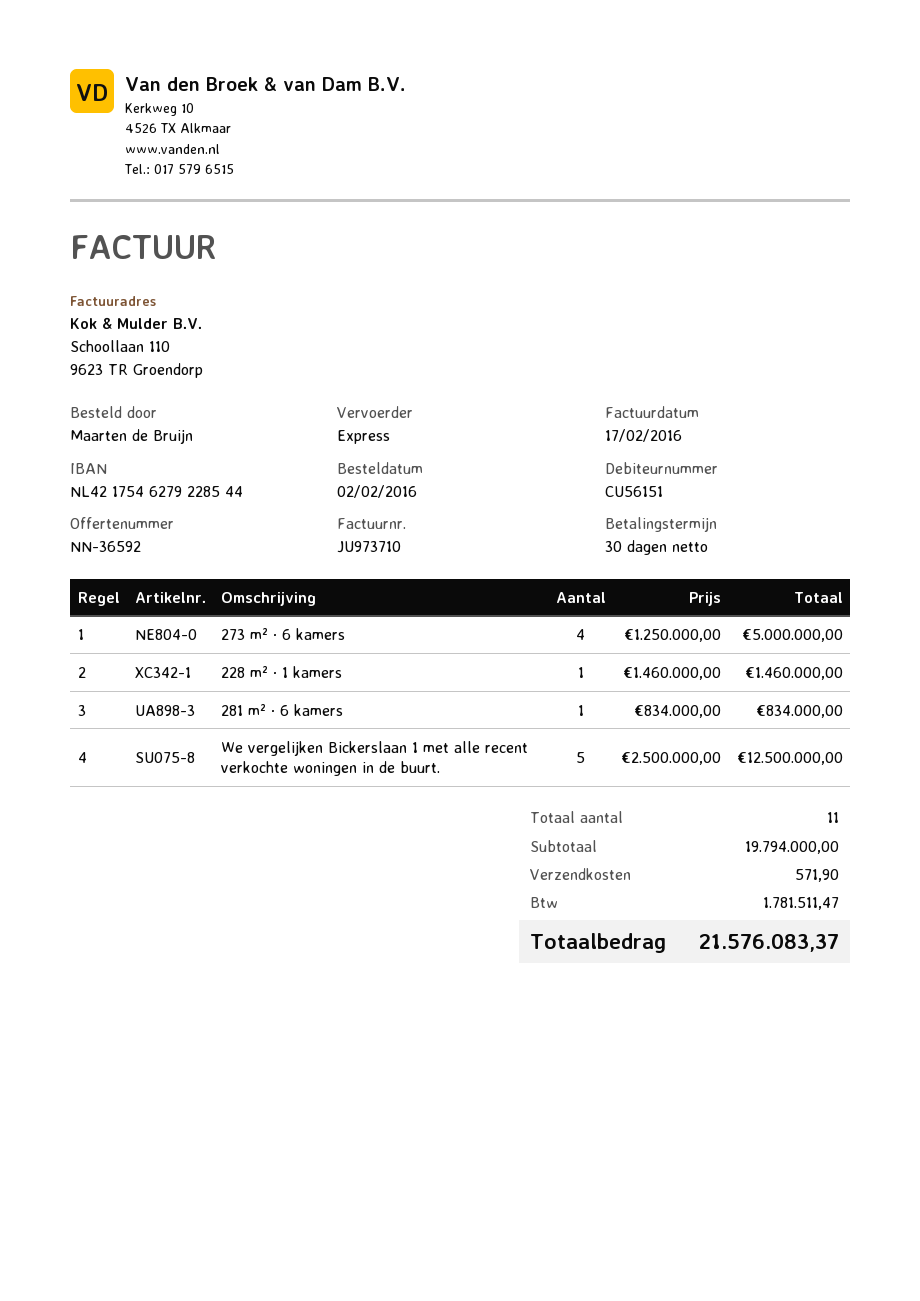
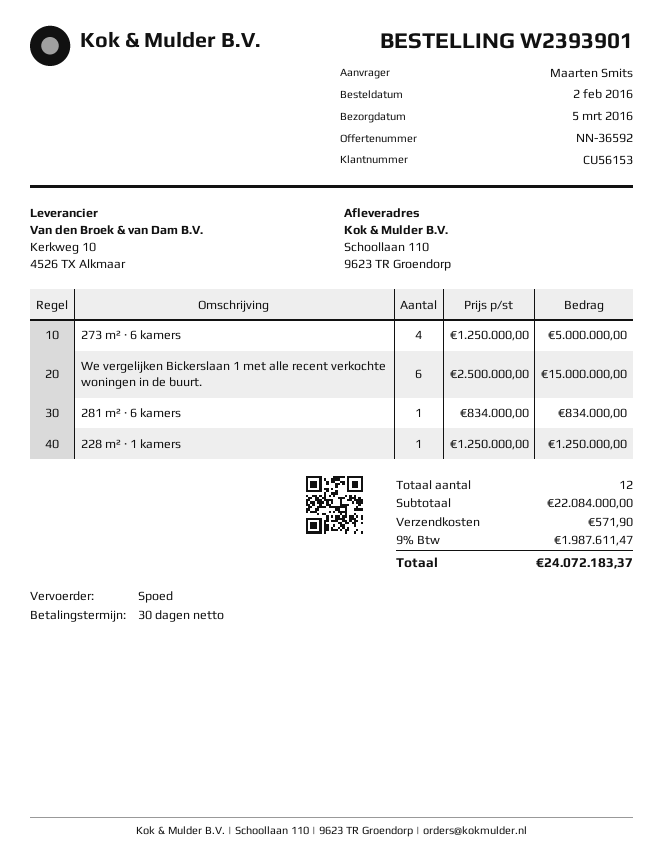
customer number: CU56151 -> CU56153
ordered by: Maarten de Bruijn -> Maarten Smits
228 m² · 1 kamers: 1 x 1460000.00 = 1460000.00 -> 1 x 1250000.00 = 1250000.00
We vergelijken Bickerslaan 1 met alle recent verkochte woningen in de buurt.: 5 x 2500000.00 = 12500000.00 -> 6 x 2500000.00 = 15000000.00
total quantity: 11 -> 12
subtotal: 19794000.00 -> 22084000.00
tax: 1781511.47 -> 1987611.47
total: 21576083.37 -> 24072183.37

